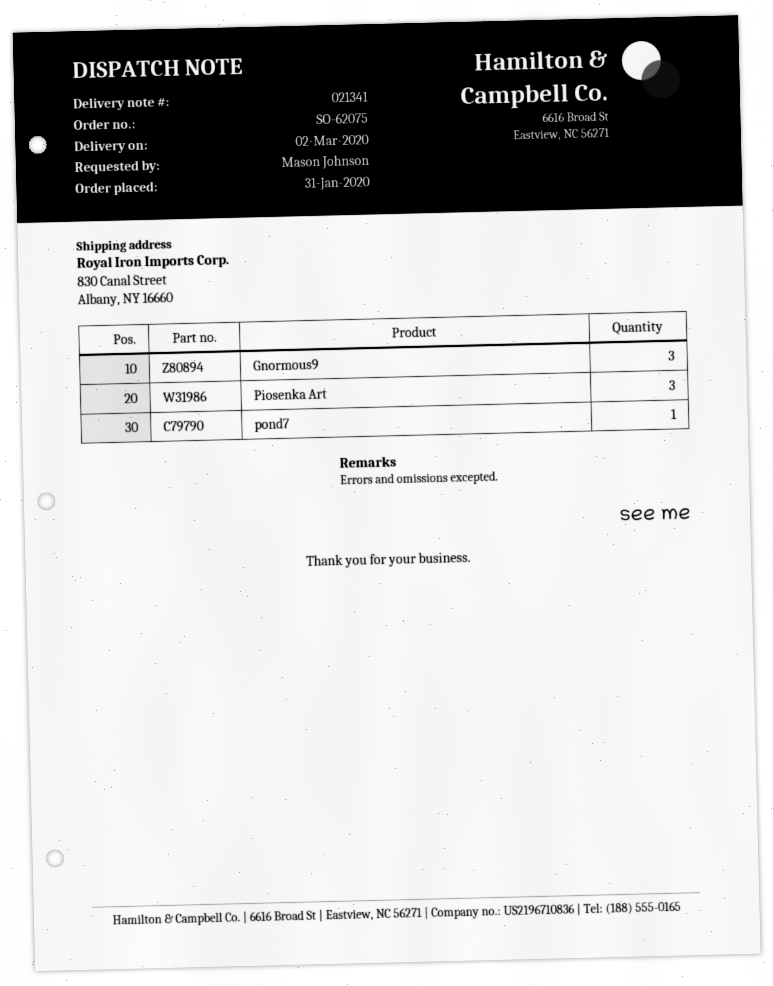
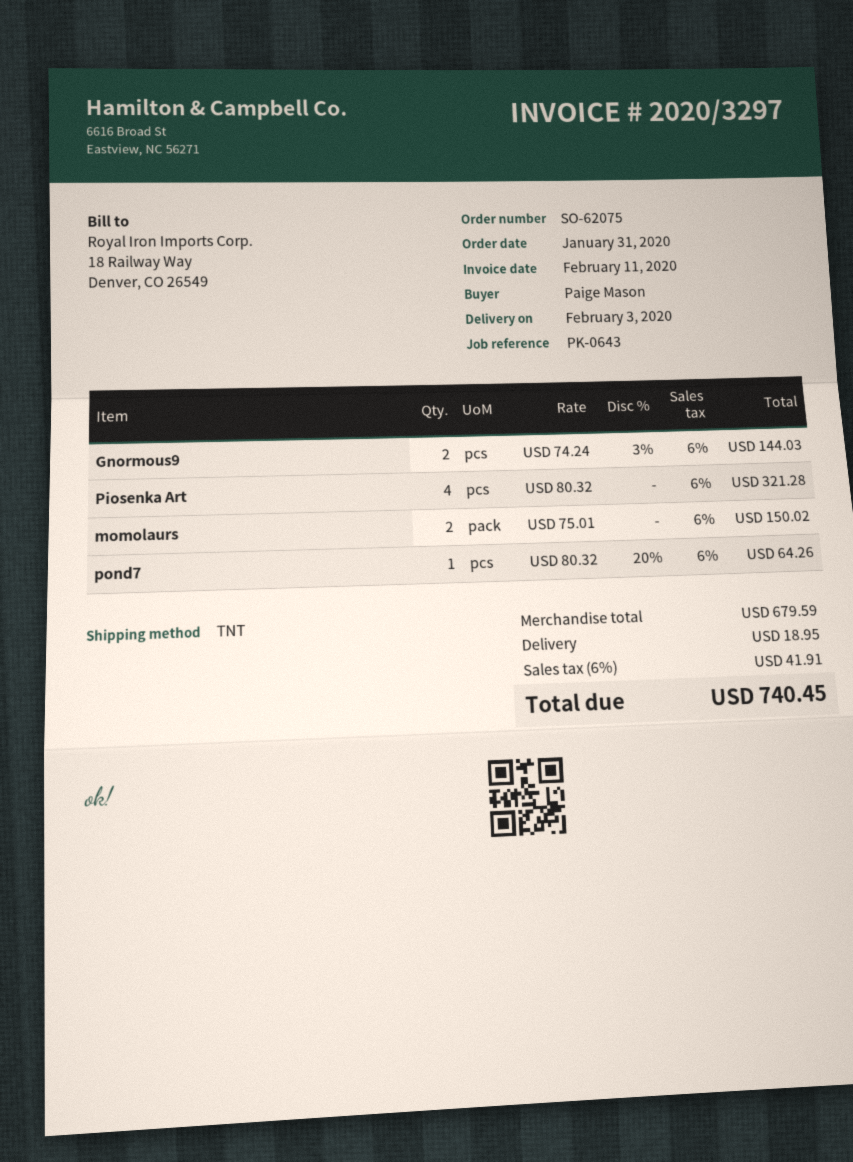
delivery date: 2020-03-02 -> 2020-02-03
ordered by: Mason Johnson -> Paige Mason
Gnormous9: 3 -> 2
Piosenka Art: 3 -> 4
momolaurs: none -> 2

